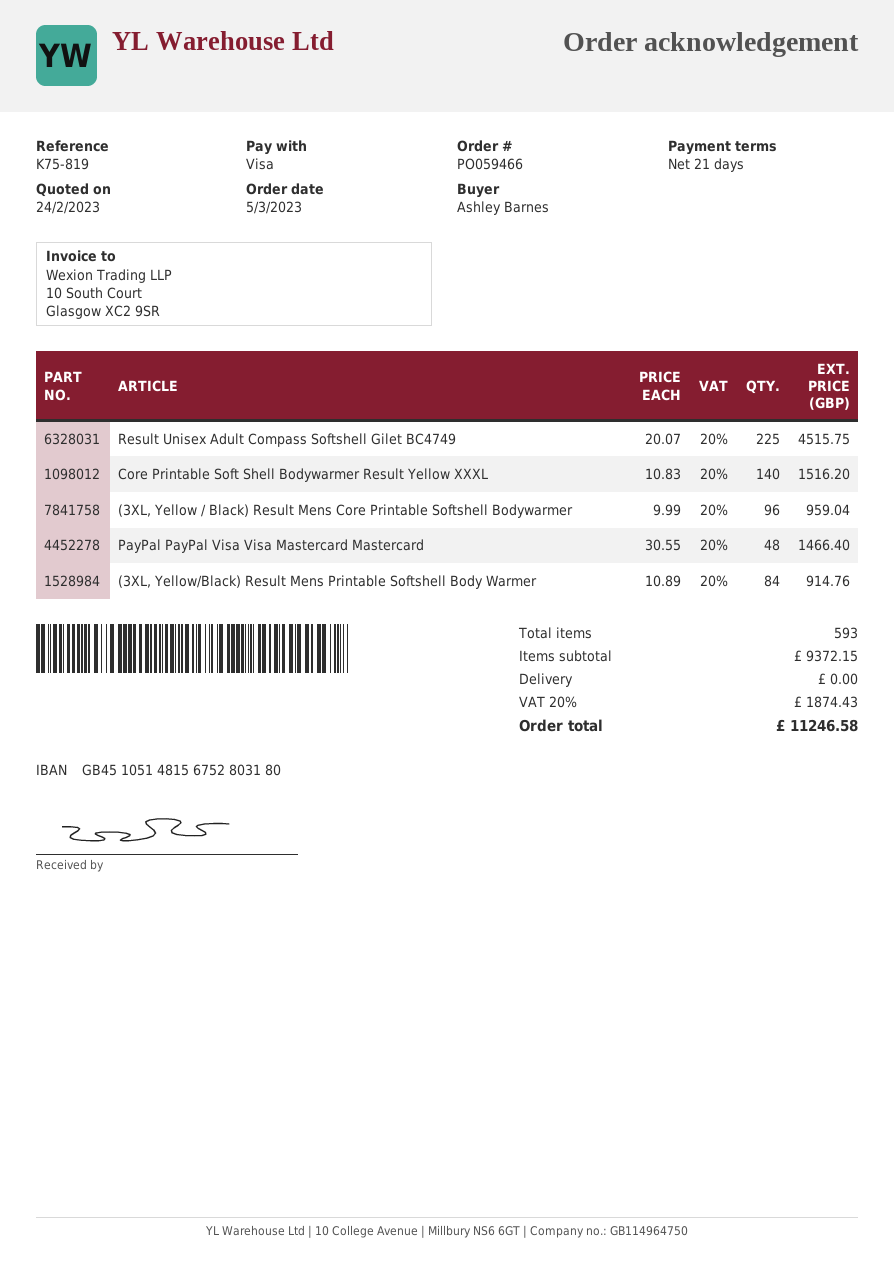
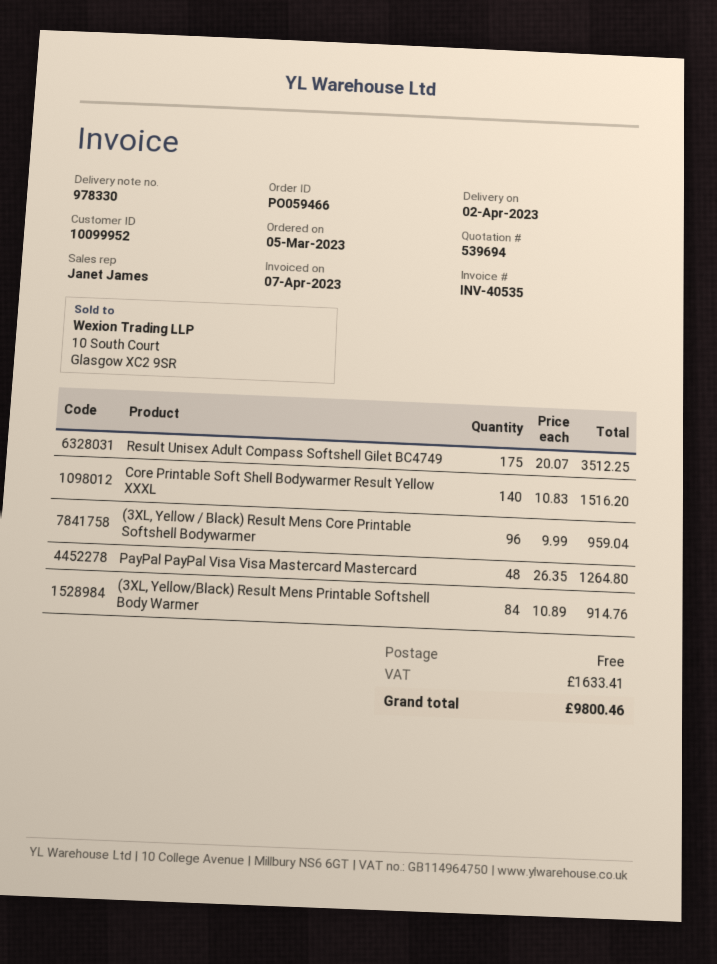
Result Unisex Adult Compass Softshell Gilet BC4749: 225 x 20.07 = 4515.75 -> 175 x 20.07 = 3512.25
PayPal PayPal Visa Visa Mastercard Mastercard: 48 x 30.55 = 1466.40 -> 48 x 26.35 = 1264.80
tax: 1874.43 -> 1633.41
total: 11246.58 -> 9800.46

